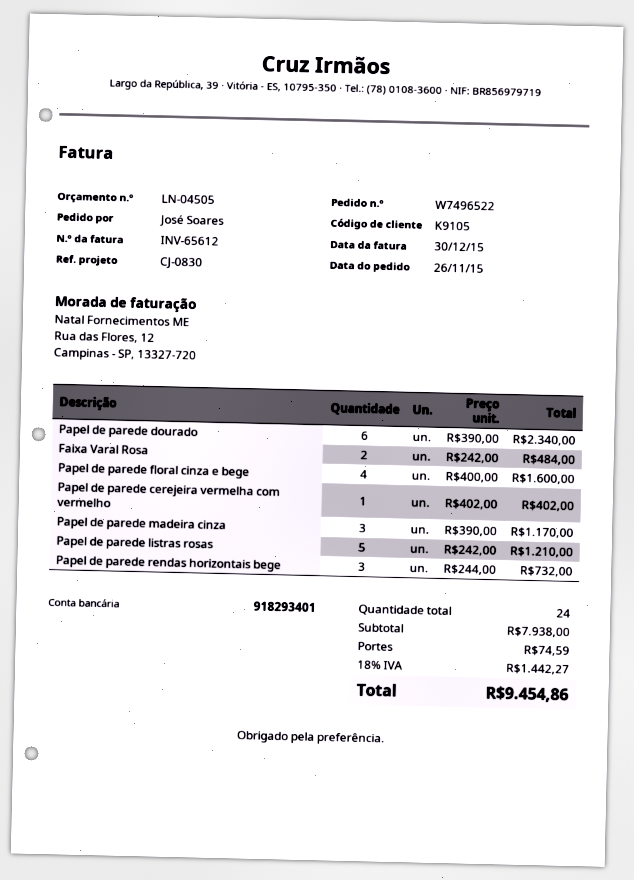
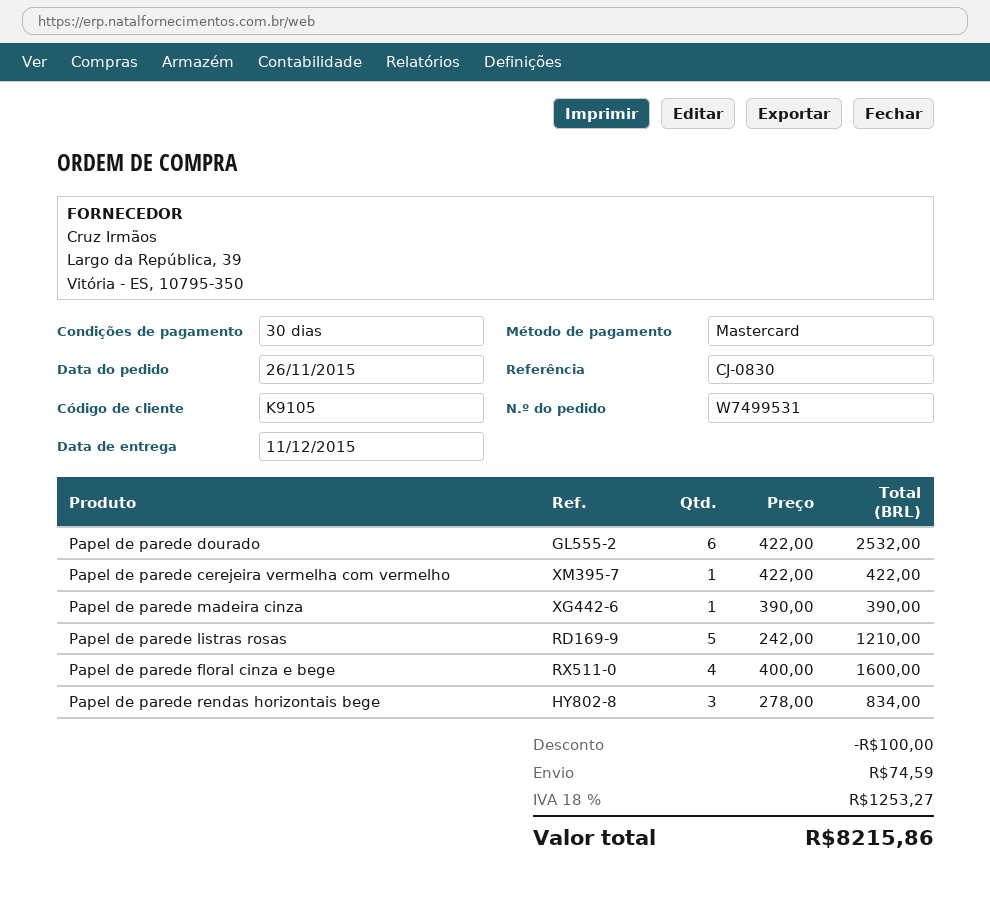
order number: W7496522 -> W7499531
Papel de parede dourado: 6 x 390.00 = 2340.00 -> 6 x 422.00 = 2532.00
Faixa Varal Rosa: 2 x 242.00 = 484.00 -> none
Papel de parede cerejeira vermelha com vermelho: 1 x 402.00 = 402.00 -> 1 x 422.00 = 422.00
Papel de parede madeira cinza: 3 x 390.00 = 1170.00 -> 1 x 390.00 = 390.00
Papel de parede rendas horizontais bege: 3 x 244.00 = 732.00 -> 3 x 278.00 = 834.00
discount: none -> 100.00
tax: 18% = 1442.27 -> 18% = 1253.27
total: 9454.86 -> 8215.86

